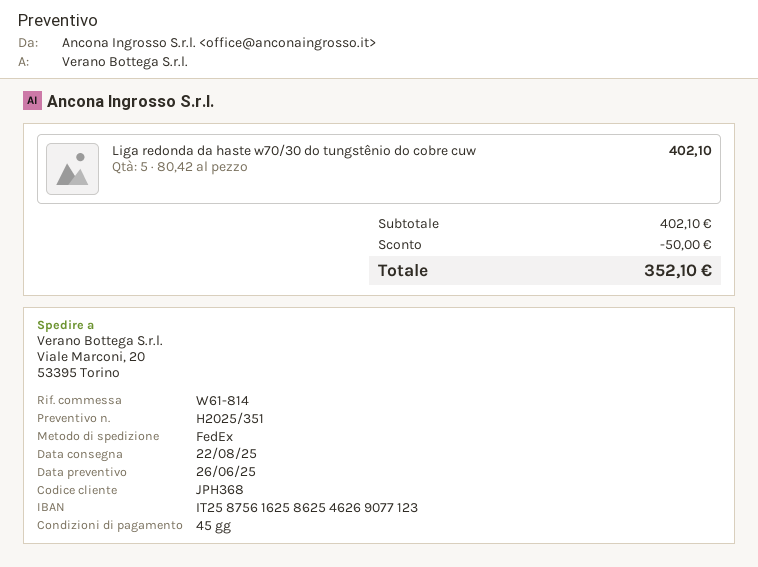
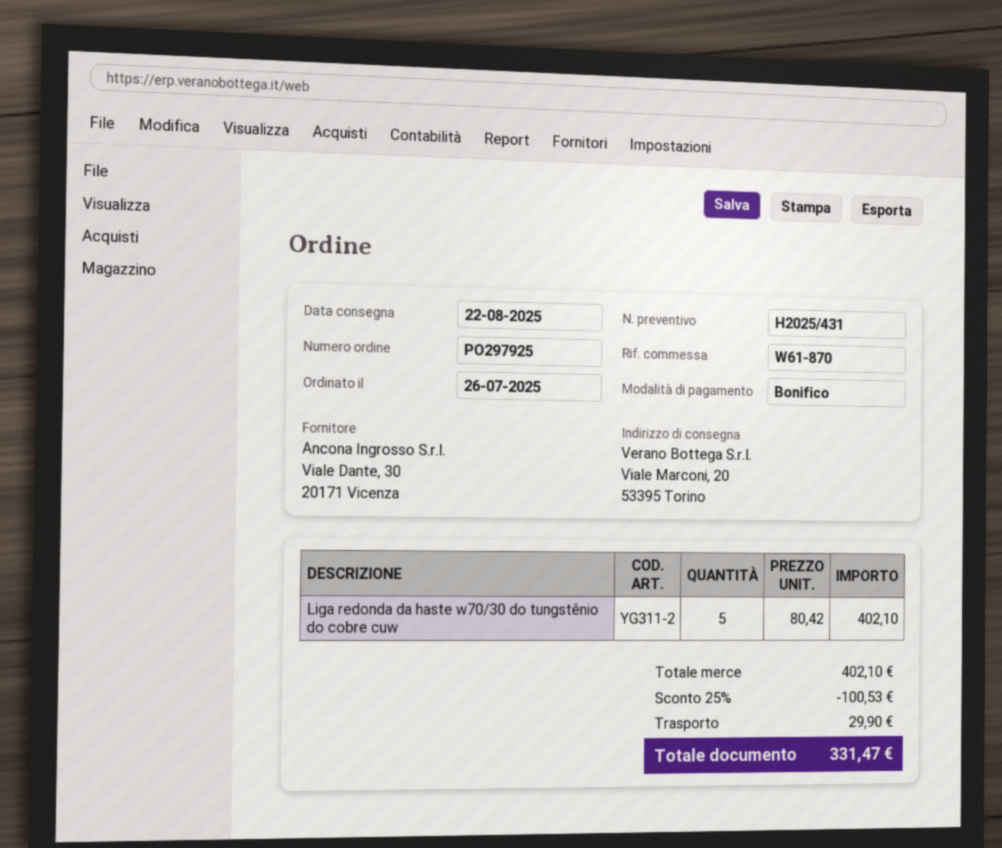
quote number: H2025/351 -> H2025/431
reference: W61-814 -> W61-870
discount: 50.00 -> 100.53
shipping: none -> 29.90
total: 352.10 -> 331.47

